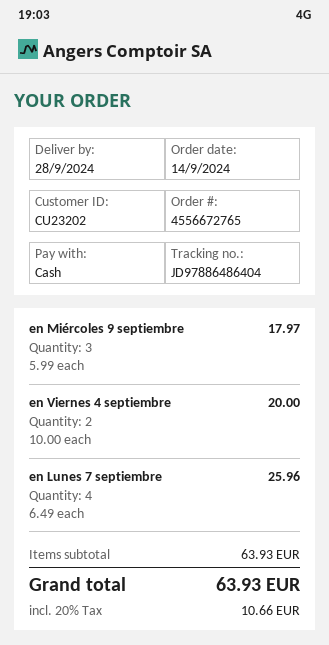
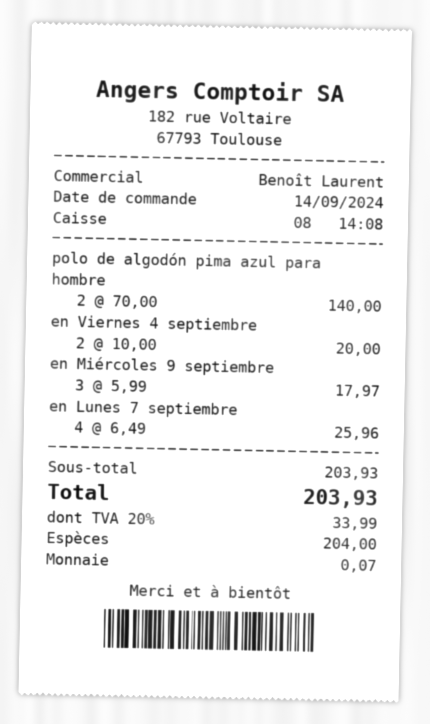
polo de algodón pima azul para hombre: none -> 2 x 70.00 = 140.00
subtotal: 63.93 -> 203.93
tax: 20% = 10.66 -> 20% = 33.99
total: 63.93 -> 203.93

